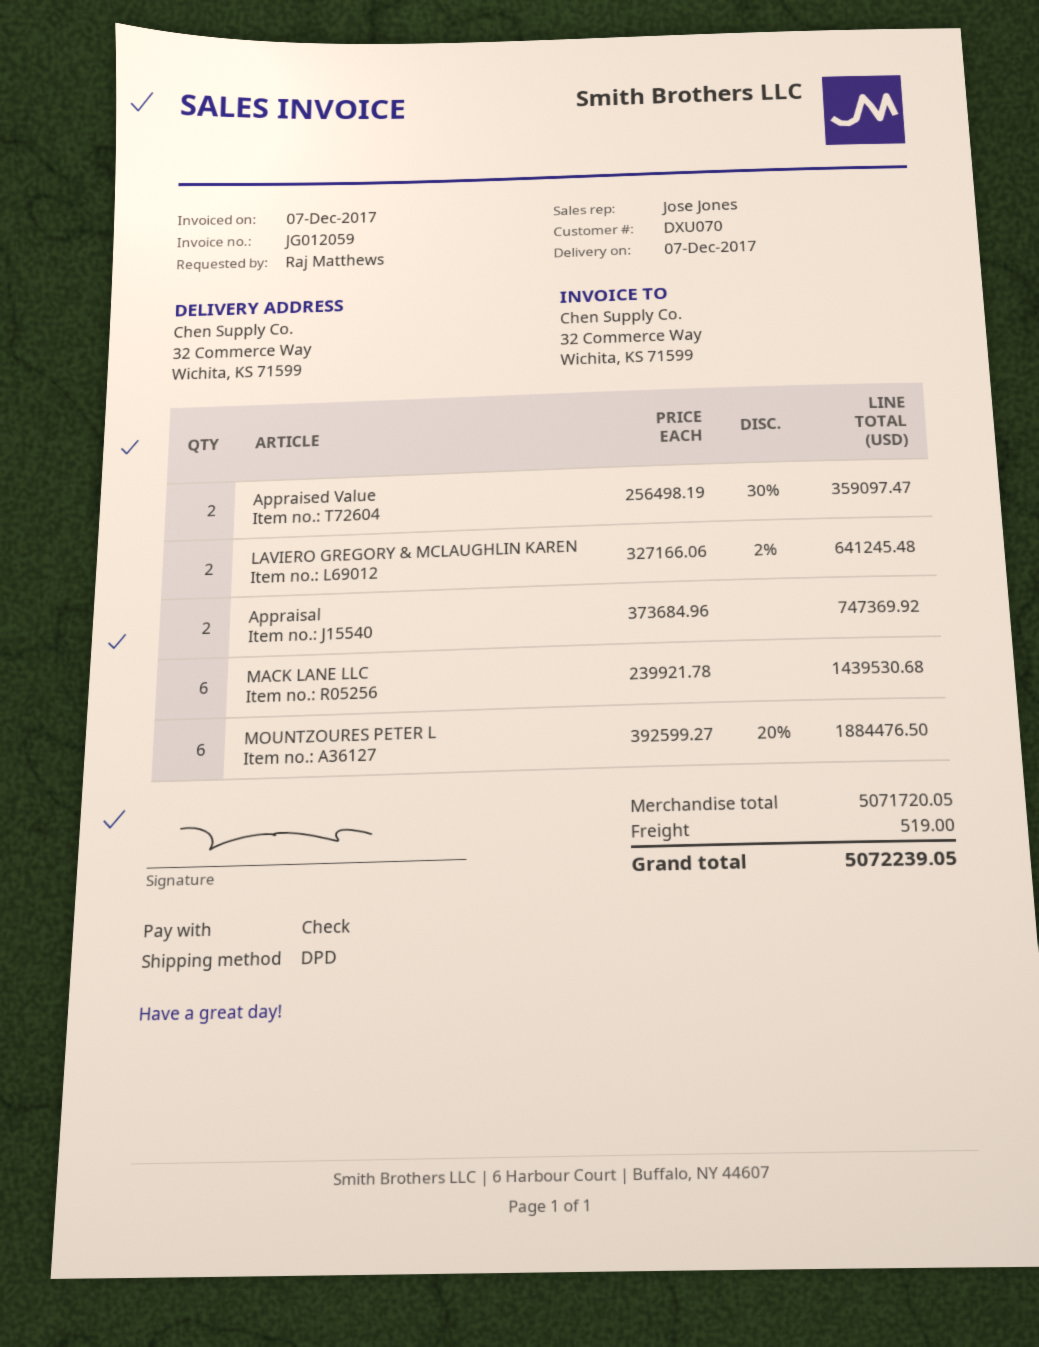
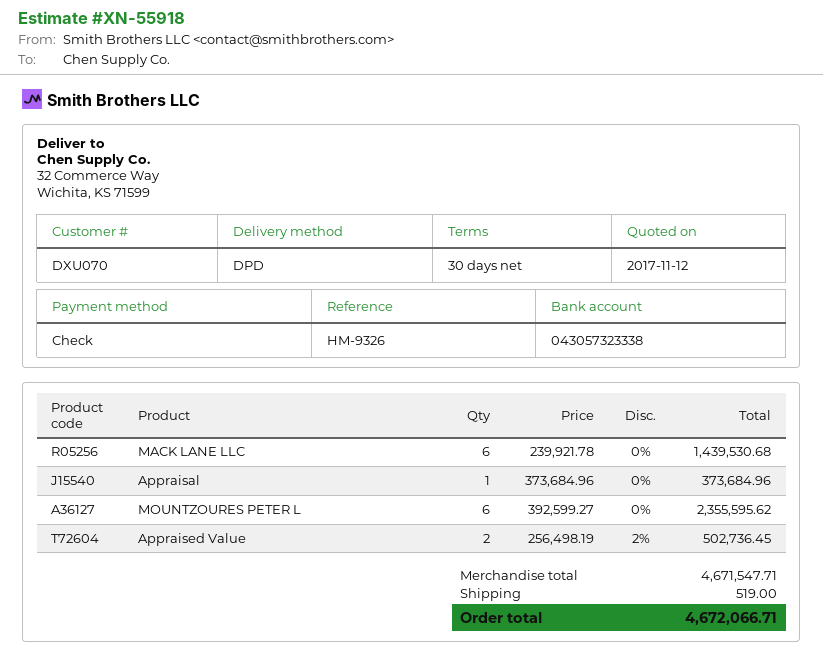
Appraised Value: 2 x 256498.19 - 30% = 359097.47 -> 2 x 256498.19 - 2% = 502736.45
LAVIERO GREGORY & MCLAUGHLIN KAREN: 2 x 327166.06 - 2% = 641245.48 -> none
Appraisal: 2 x 373684.96 = 747369.92 -> 1 x 373684.96 = 373684.96
MOUNTZOURES PETER L: 6 x 392599.27 - 20% = 1884476.50 -> 6 x 392599.27 = 2355595.62
subtotal: 5071720.05 -> 4671547.71
total: 5072239.05 -> 4672066.71

